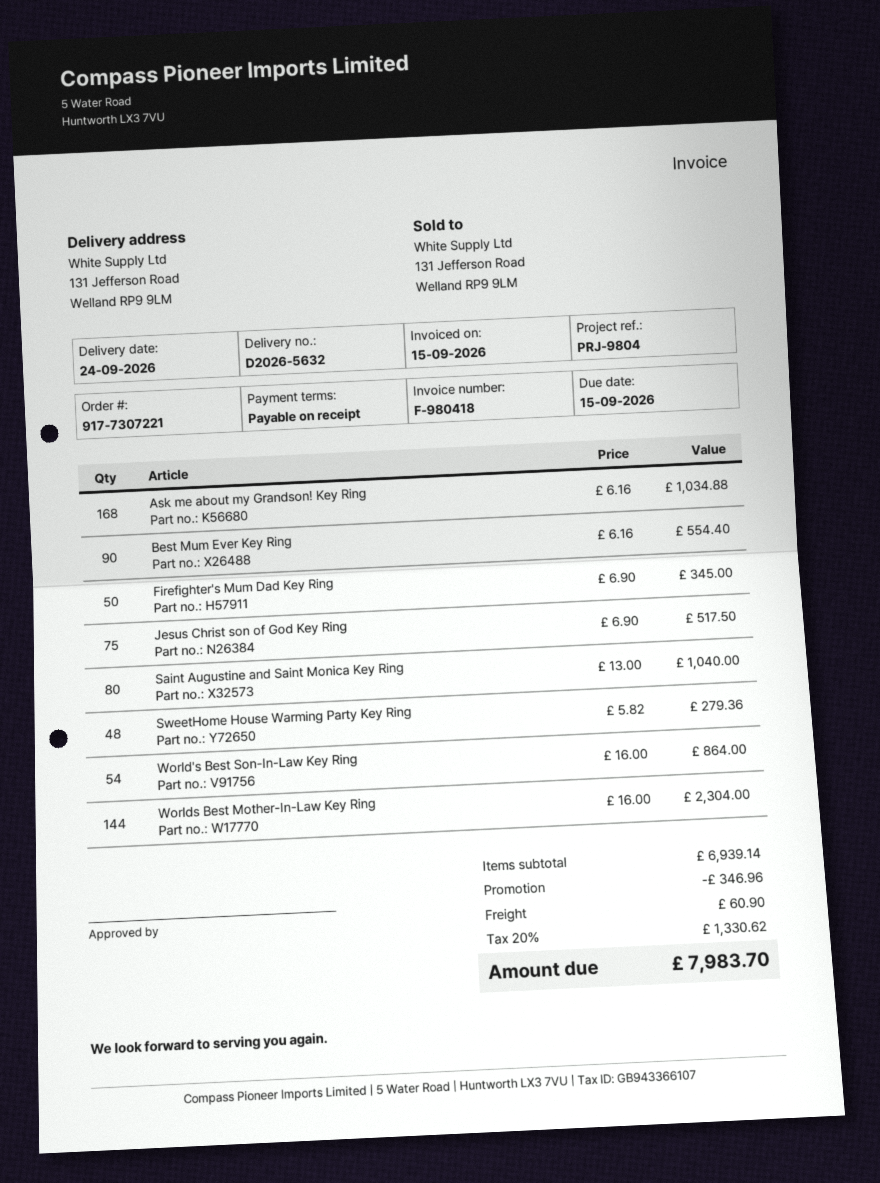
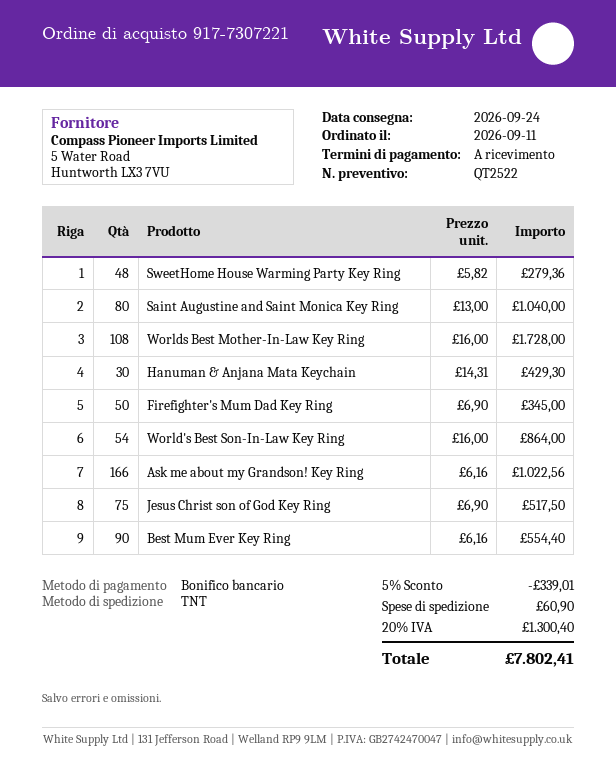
Ask me about my Grandson! Key Ring: 168 x 6.16 = 1034.88 -> 166 x 6.16 = 1022.56
Worlds Best Mother-In-Law Key Ring: 144 x 16.00 = 2304.00 -> 108 x 16.00 = 1728.00
Hanuman & Anjana Mata Keychain: none -> 30 x 14.31 = 429.30
discount: 346.96 -> 339.01
tax: 20% = 1330.62 -> 20% = 1300.40
total: 7983.70 -> 7802.41

